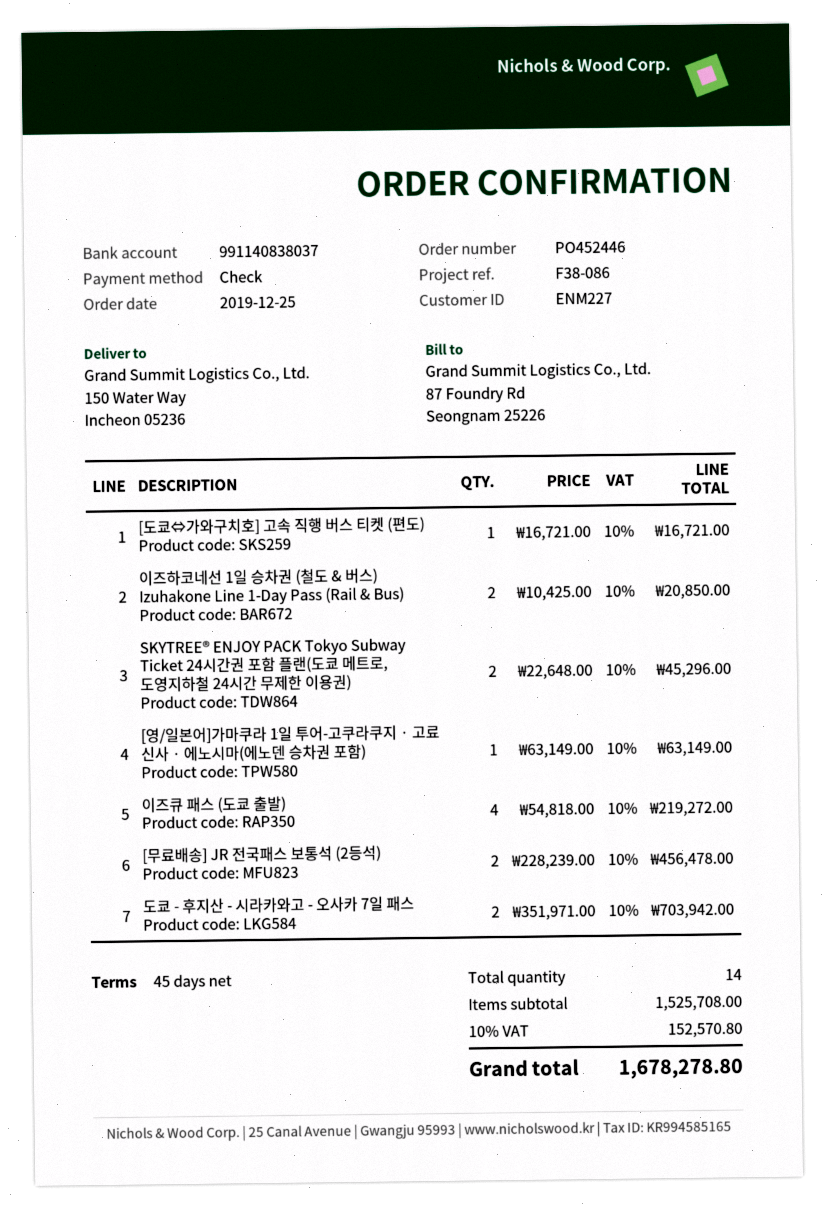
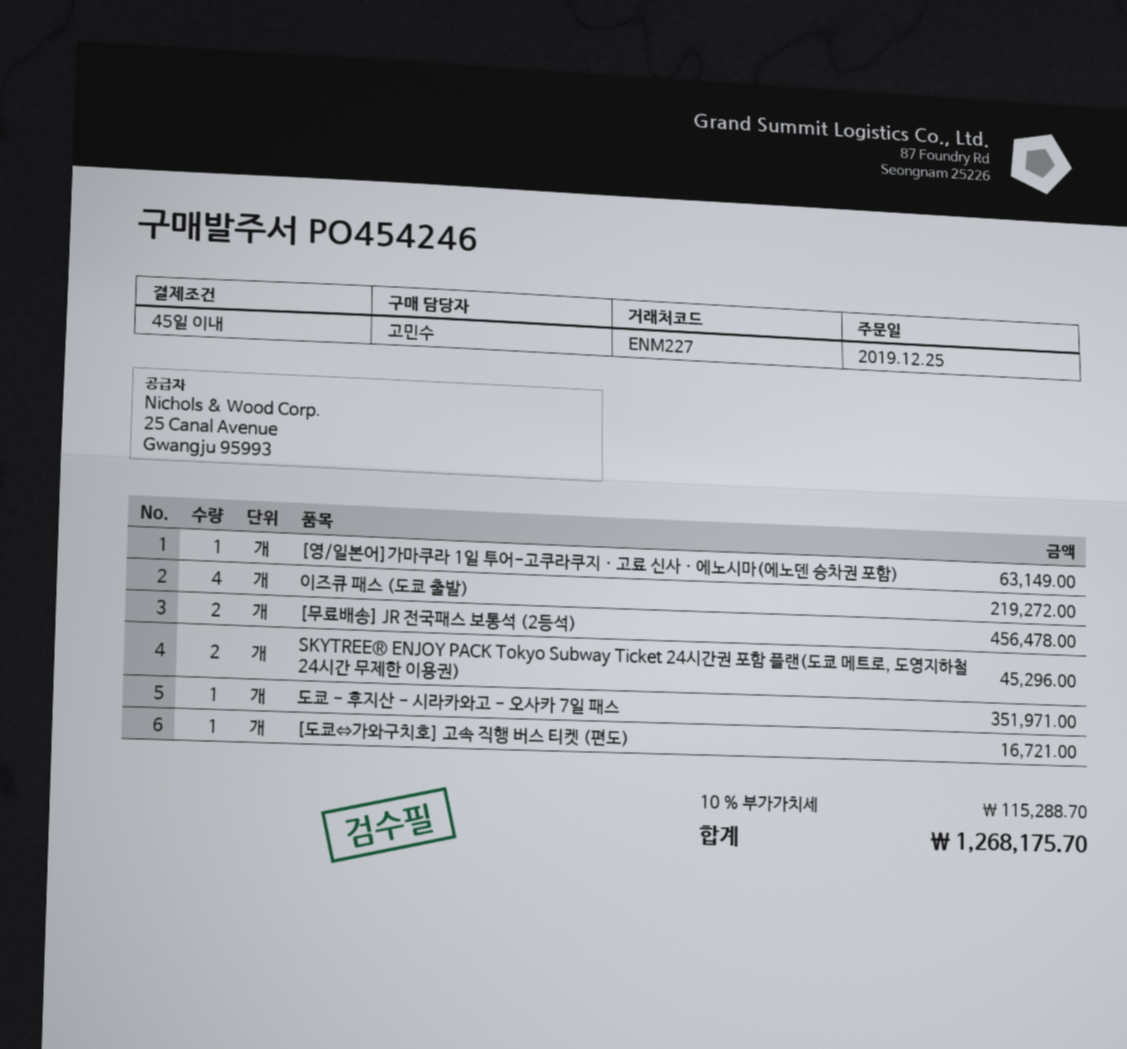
order number: PO452446 -> PO454246
이즈하코네선 1일 승차권 (철도 & 버스) Izuhakone Line 1-Day Pass (Rail & Bus): 2 for 20850.00 -> none
도쿄 - 후지산 - 시라카와고 - 오사카 7일 패스: 2 for 703942.00 -> 1 for 351971.00
tax: 10% = 152570.80 -> 10% = 115288.70
total: 1678278.80 -> 1268175.70

